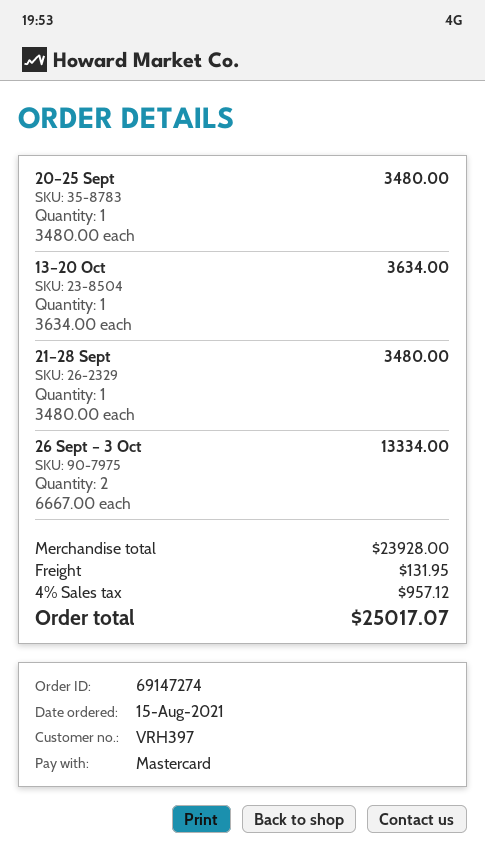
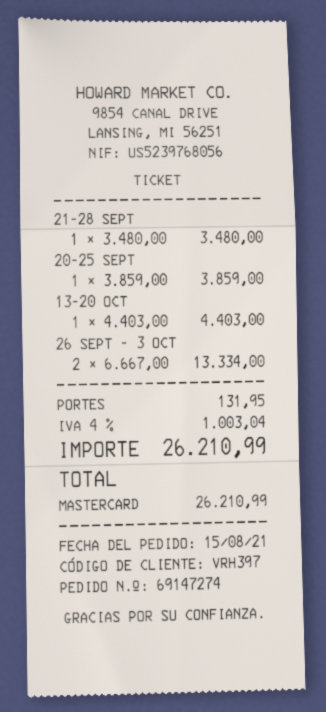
20–25 Sept: 1 x 3480.00 = 3480.00 -> 1 x 3859.00 = 3859.00
13–20 Oct: 1 x 3634.00 = 3634.00 -> 1 x 4403.00 = 4403.00
tax: 4% = 957.12 -> 4% = 1003.04
total: 25017.07 -> 26210.99

